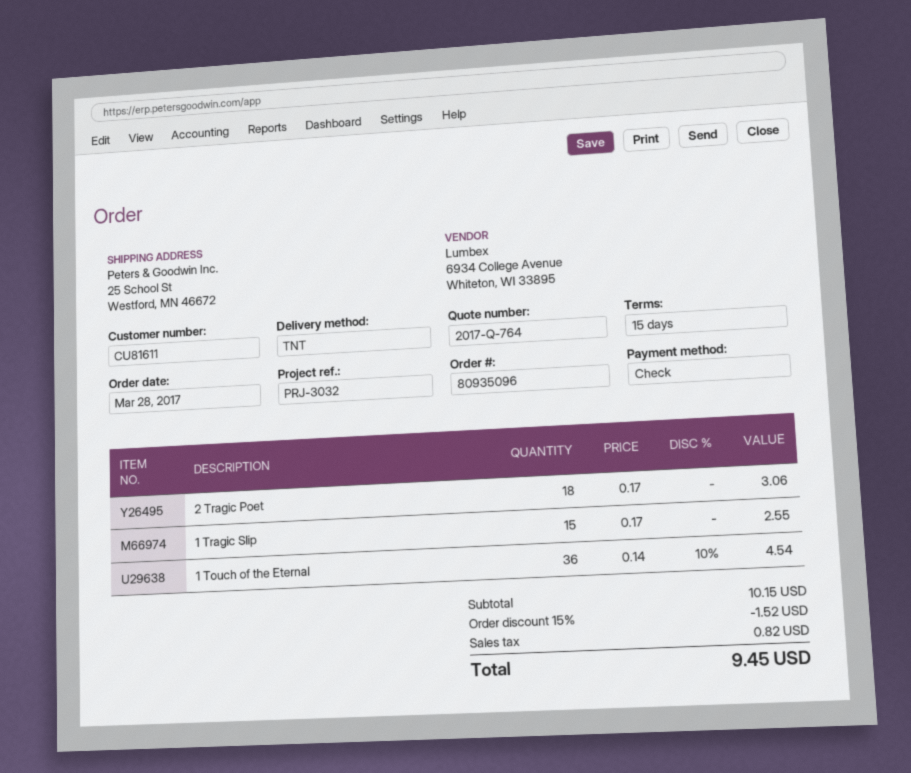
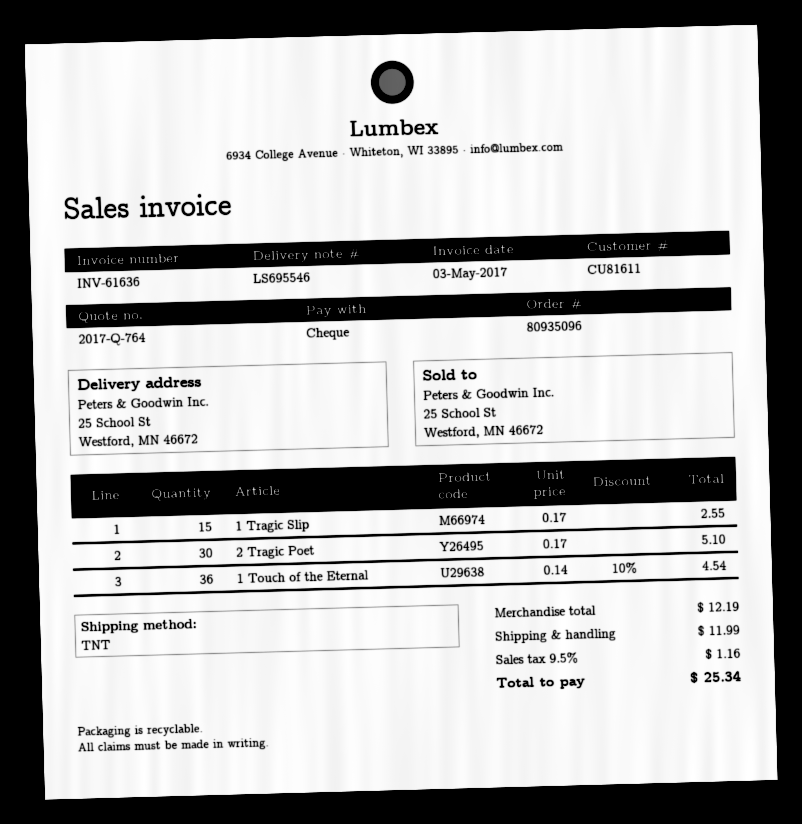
2 Tragic Poet: 18 x 0.17 = 3.06 -> 30 x 0.17 = 5.10
subtotal: 10.15 -> 12.19
discount: 15% = 1.52 -> none
shipping: none -> 11.99
tax: 0.82 -> 1.16
total: 9.45 -> 25.34

